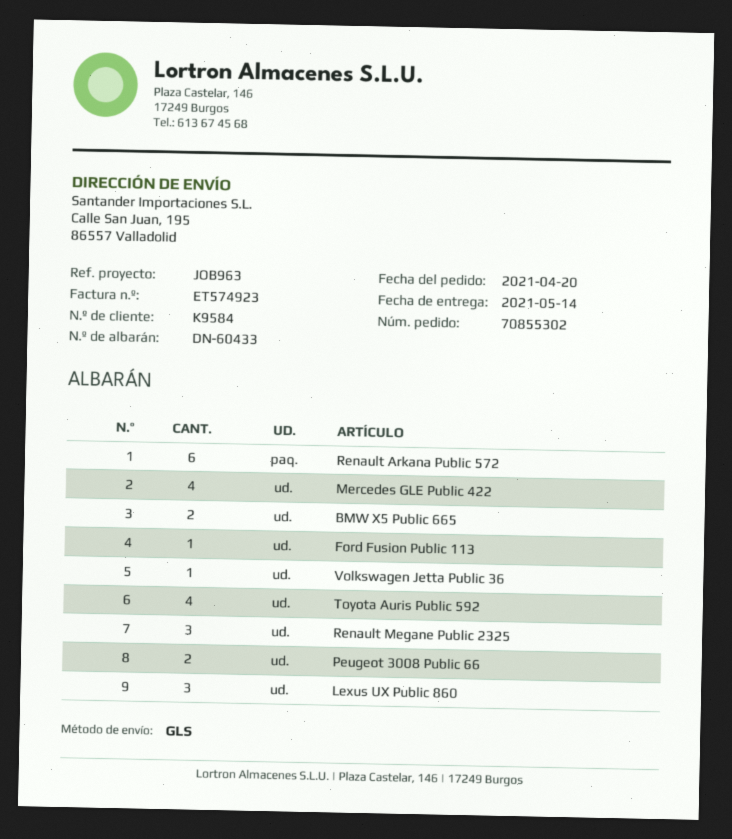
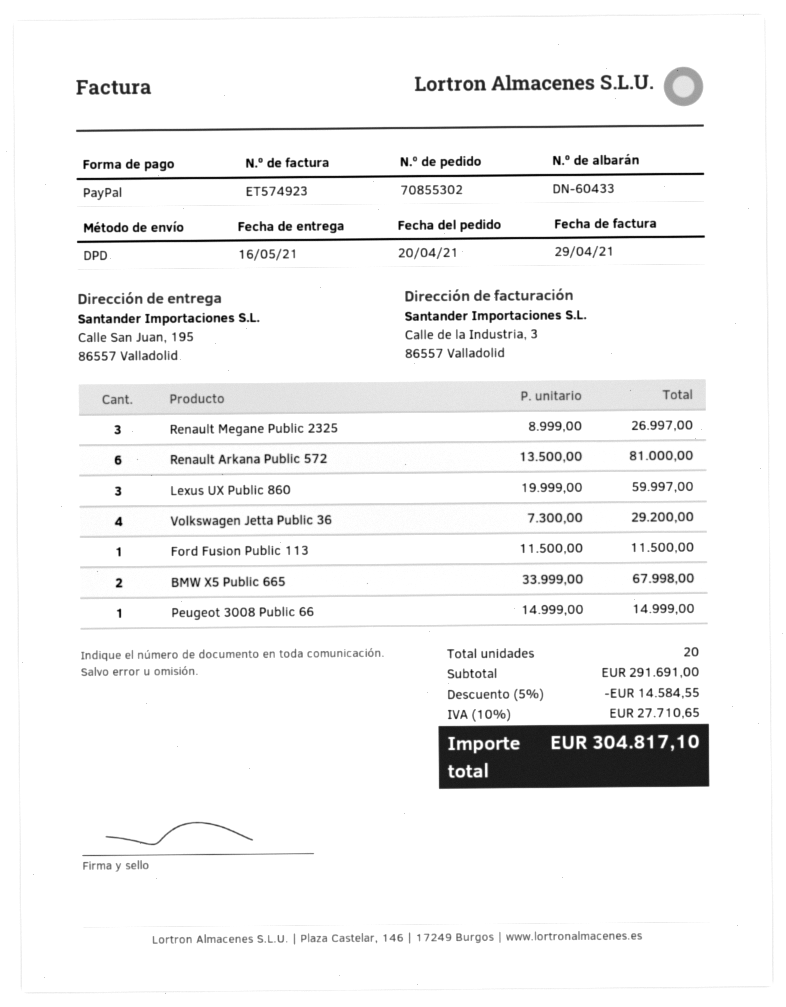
delivery date: 2021-05-14 -> 2021-05-16
shipping method: GLS -> DPD
Mercedes GLE Public 422: 4 -> none
Volkswagen Jetta Public 36: 1 -> 4
Toyota Auris Public 592: 4 -> none
Peugeot 3008 Public 66: 2 -> 1

